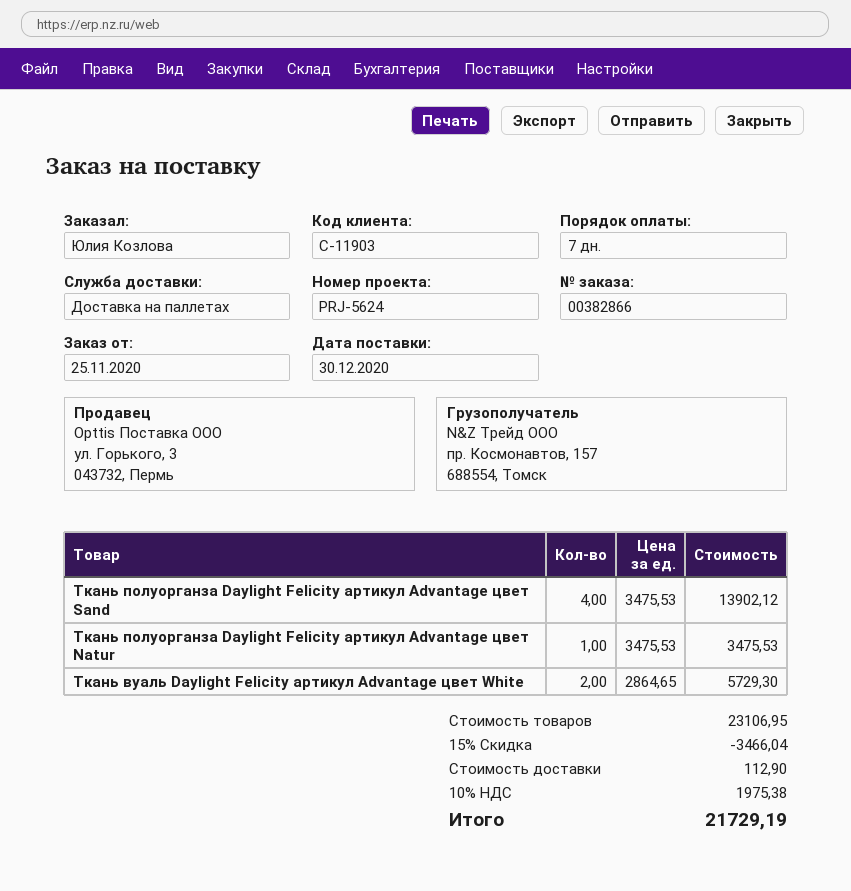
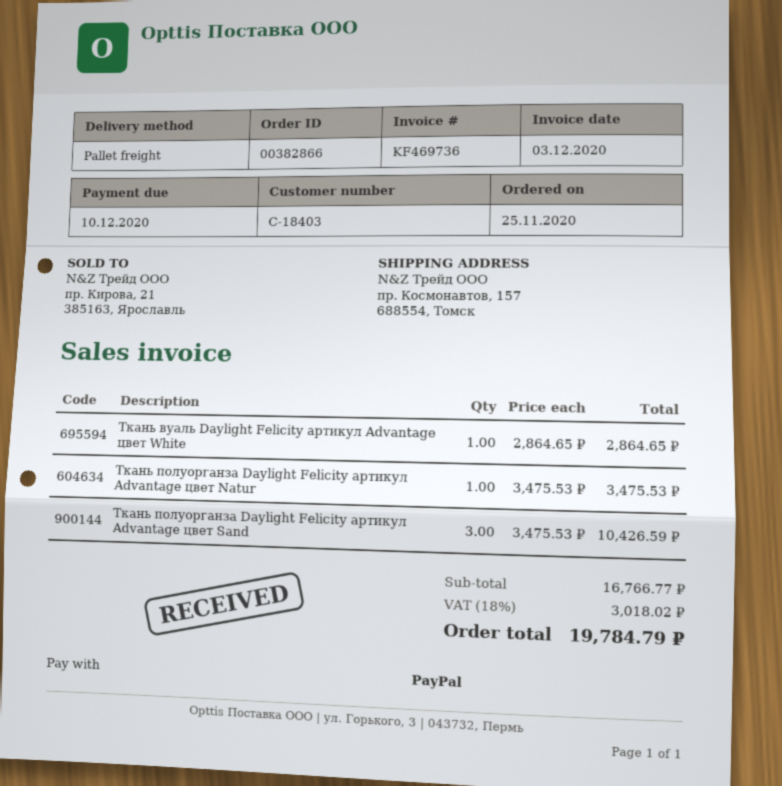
customer number: C-11903 -> C-18403
Ткань полуорганза Daylight Felicity артикул Advantage цвет Sand: 4 x 3475.53 = 13902.12 -> 3 x 3475.53 = 10426.59
Ткань вуаль Daylight Felicity артикул Advantage цвет White: 2 x 2864.65 = 5729.30 -> 1 x 2864.65 = 2864.65
subtotal: 23106.95 -> 16766.77
discount: 15% = 3466.04 -> none
shipping: 112.90 -> none
tax: 10% = 1975.38 -> 18% = 3018.02
total: 21729.19 -> 19784.79

